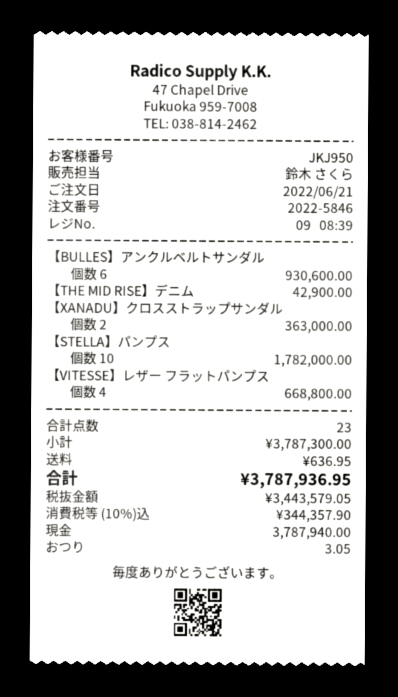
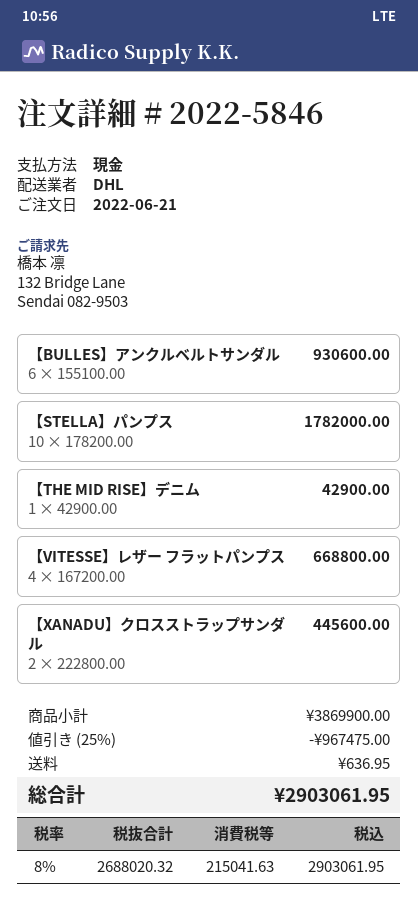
【XANADU】クロスストラップサンダル: 2 for 363000.00 -> 2 for 445600.00
subtotal: 3787300.00 -> 3869900.00
discount: none -> 25% = 967475.00
net: 3443579.05 -> 2688020.32
tax: 10% = 344357.90 -> 8% = 215041.63
total: 3787936.95 -> 2903061.95

